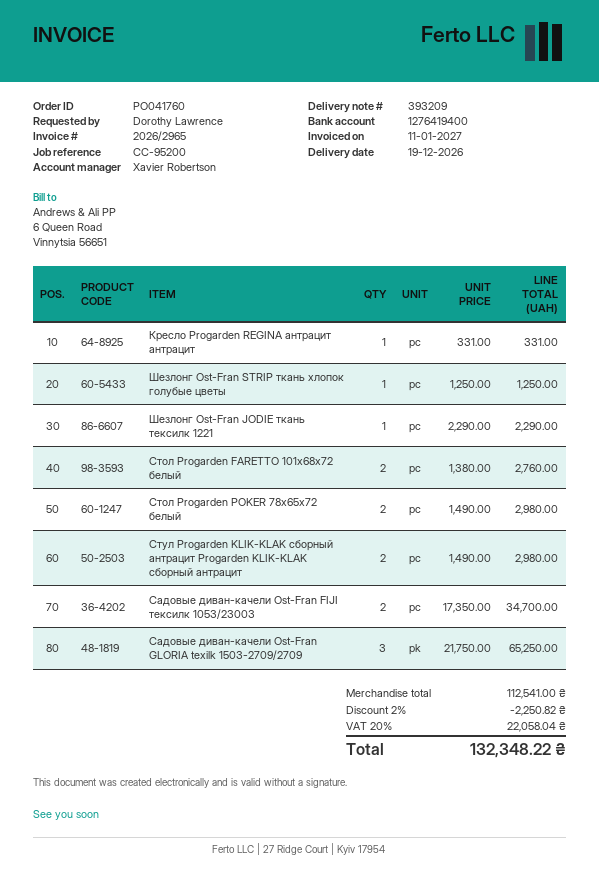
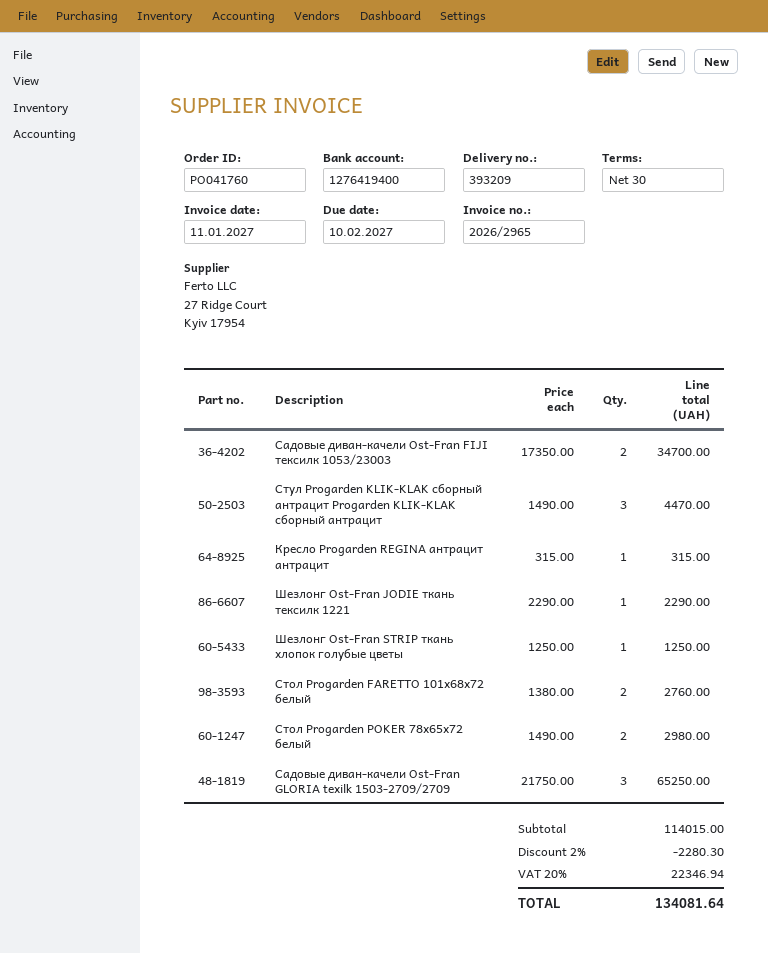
Кресло Progarden REGINA антрацит антрацит: 1 x 331.00 = 331.00 -> 1 x 315.00 = 315.00
Стул Progarden KLIK-KLAK сборный антрацит Progarden KLIK-KLAK сборный антрацит: 2 x 1490.00 = 2980.00 -> 3 x 1490.00 = 4470.00
subtotal: 112541.00 -> 114015.00
discount: 2% = 2250.82 -> 2% = 2280.30
tax: 20% = 22058.04 -> 20% = 22346.94
total: 132348.22 -> 134081.64

